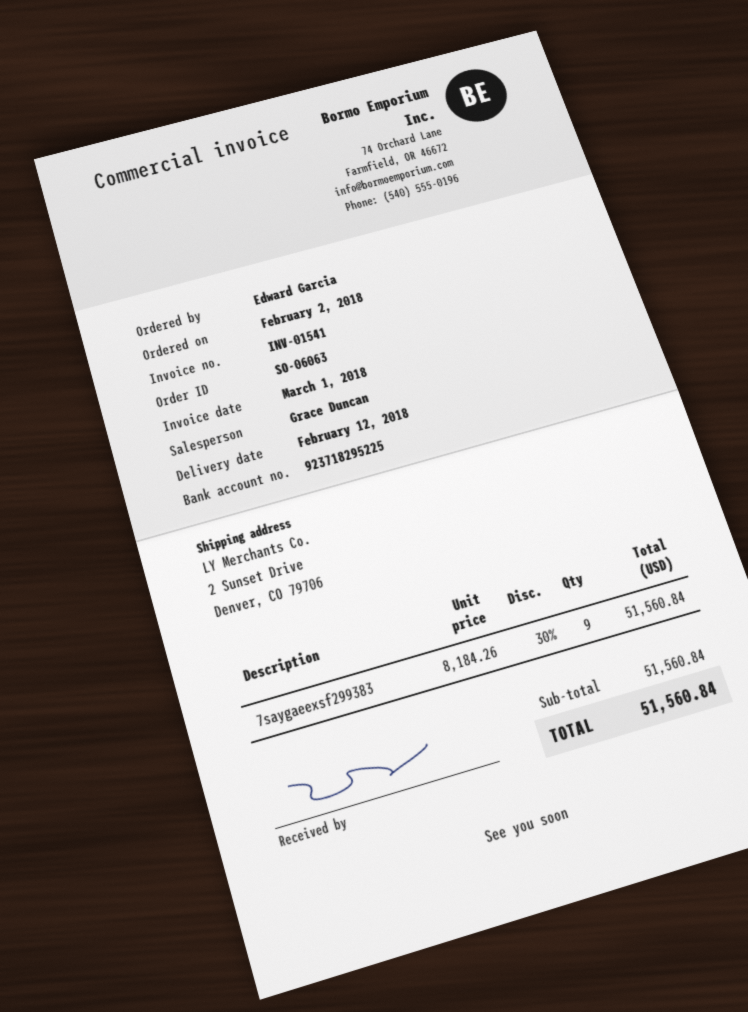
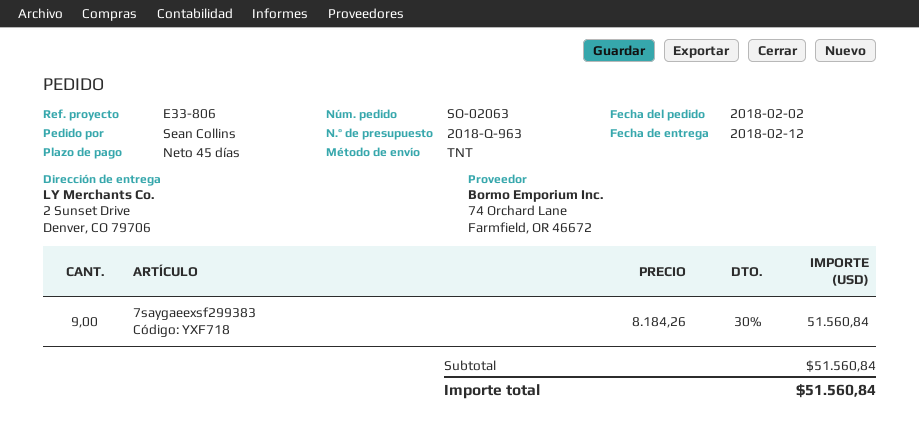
order number: SO-06063 -> SO-02063
ordered by: Edward Garcia -> Sean Collins

